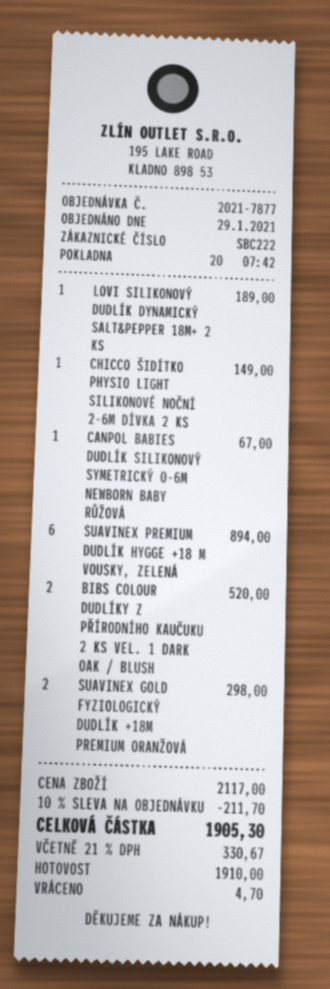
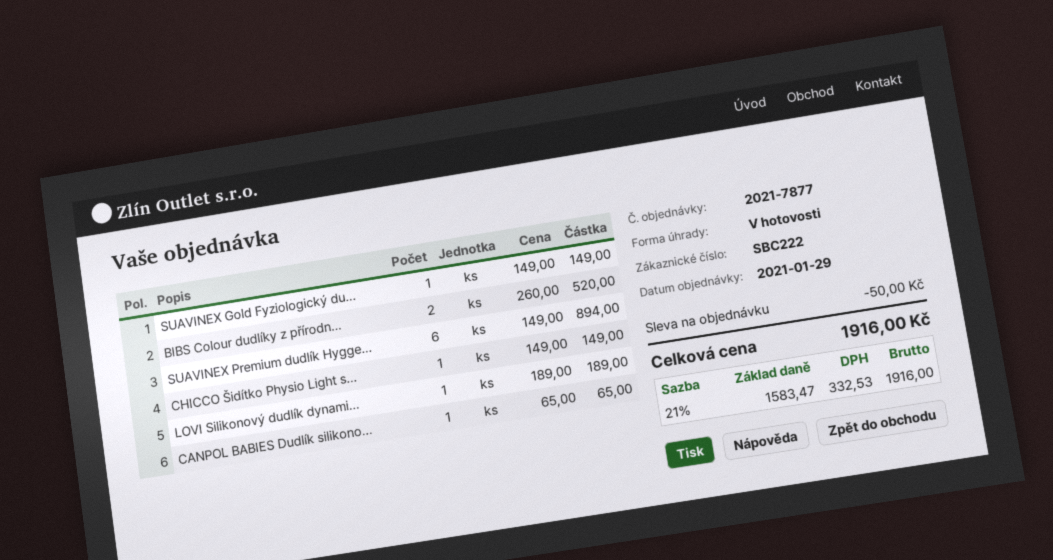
CANPOL BABIES DUDLÍK SILIKONOVÝ SYMETRICKÝ 0-6M NEWBORN BABY RŮŽOVÁ: 1 for 67.00 -> 1 for 65.00
SUAVINEX GOLD FYZIOLOGICKÝ DUDLÍK +18M PREMIUM ORANŽOVÁ: 2 for 298.00 -> 1 for 149.00
discount: 211.70 -> 50.00
tax: 21% = 330.67 -> 21% = 332.53
total: 1905.30 -> 1916.00

